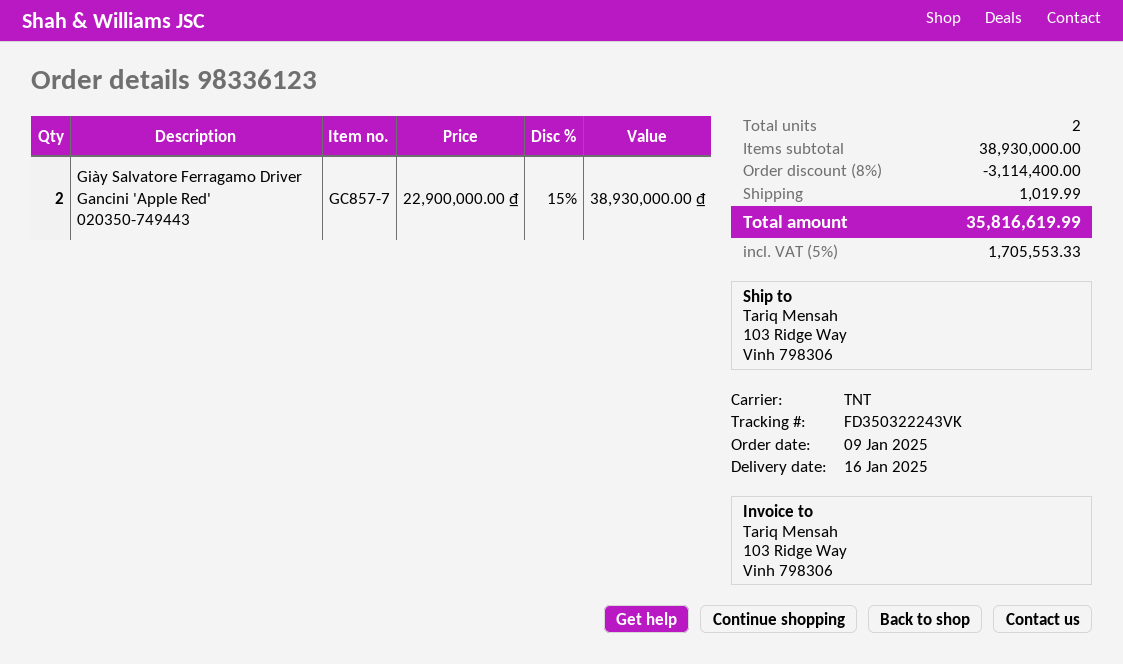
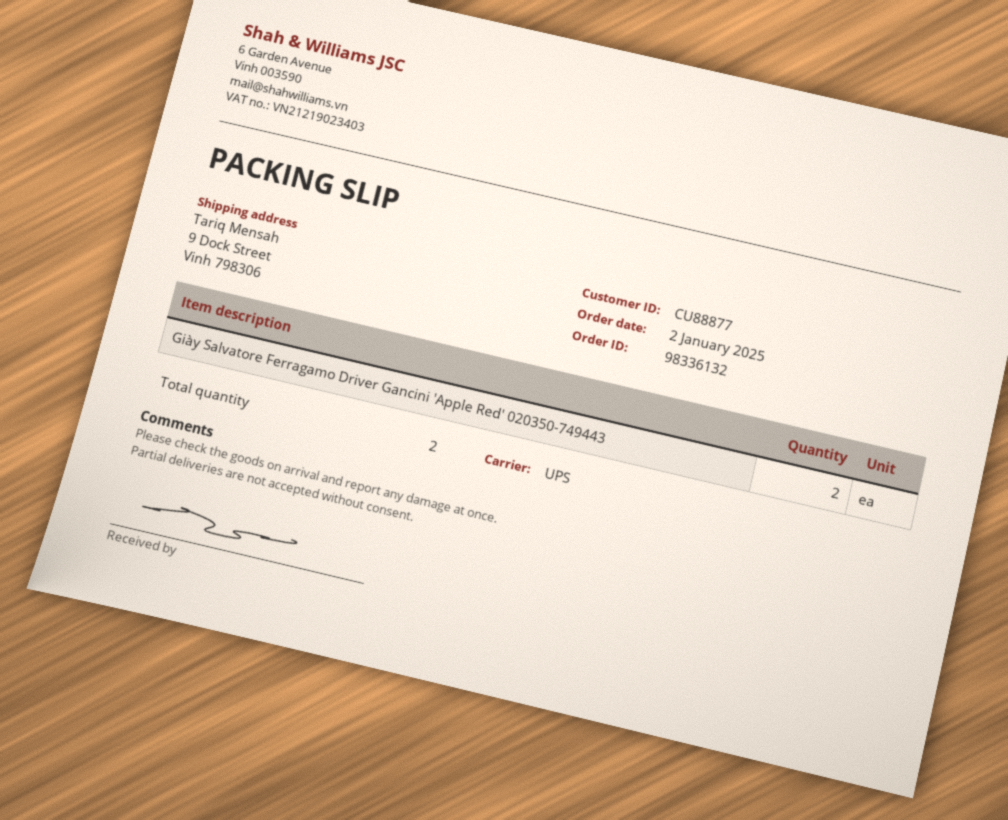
order number: 98336123 -> 98336132
order date: 2025-01-09 -> 2025-01-02
shipping method: TNT -> UPS
ship to: 103 Ridge Way, Vinh 798306 -> 9 Dock Street, Vinh 798306

